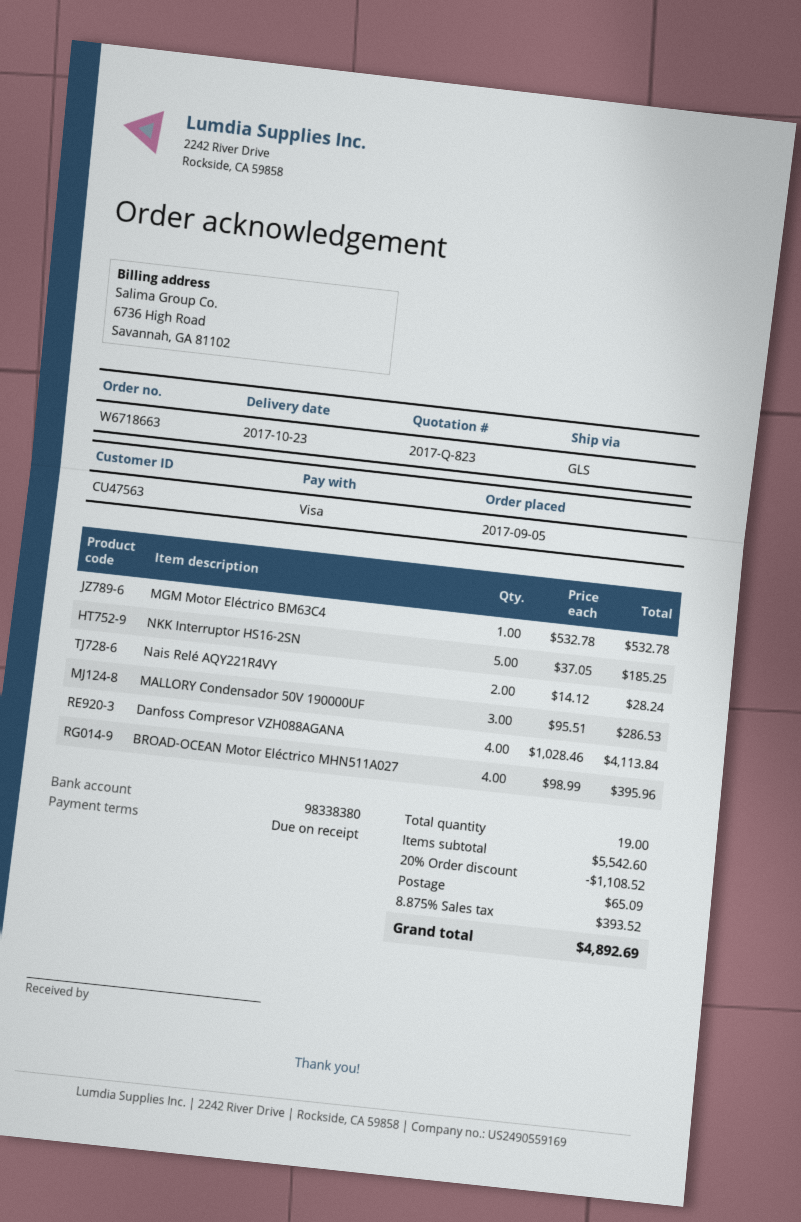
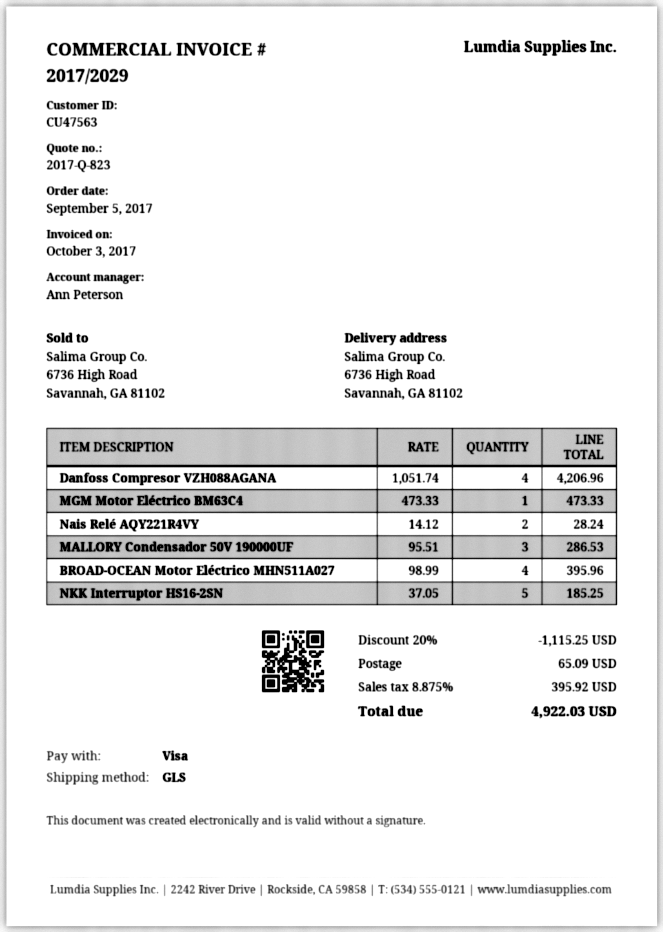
MGM Motor Eléctrico BM63C4: 1 x 532.78 = 532.78 -> 1 x 473.33 = 473.33
Danfoss Compresor VZH088AGANA: 4 x 1028.46 = 4113.84 -> 4 x 1051.74 = 4206.96
discount: 20% = 1108.52 -> 20% = 1115.25
tax: 8.875% = 393.52 -> 8.875% = 395.92
total: 4892.69 -> 4922.03

